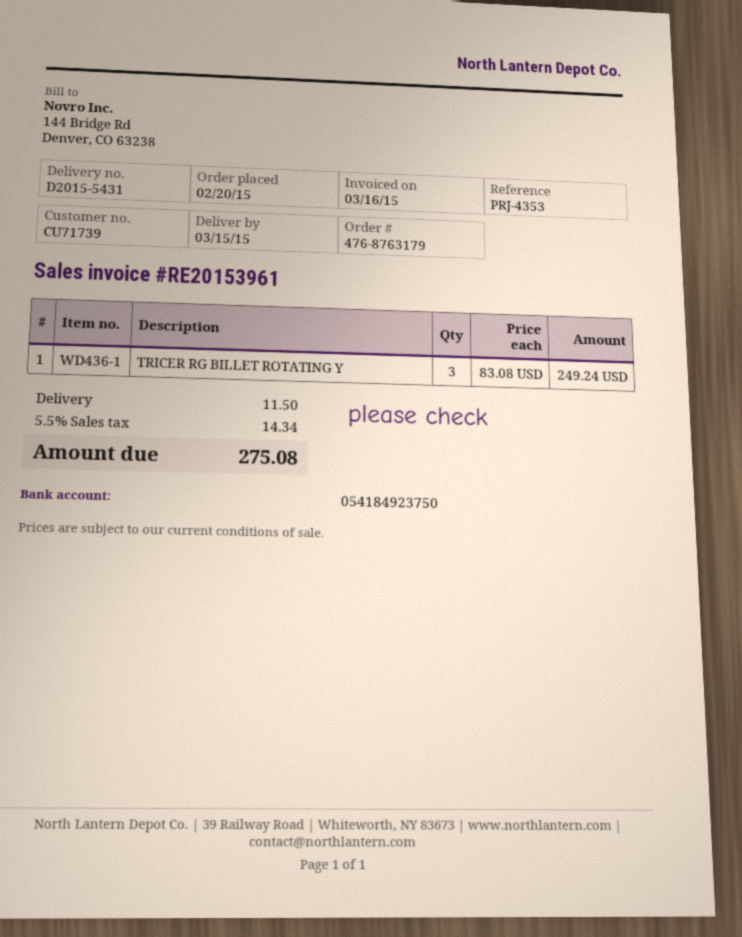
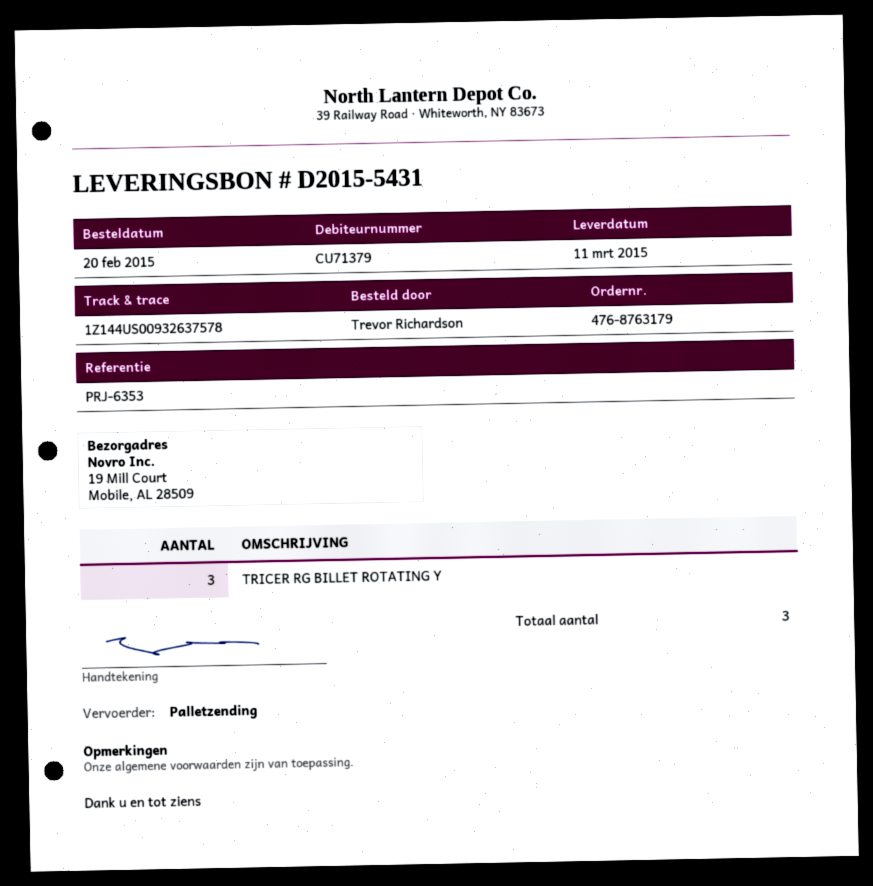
delivery date: 2015-03-15 -> 2015-03-11
customer number: CU71739 -> CU71379
reference: PRJ-4353 -> PRJ-6353

